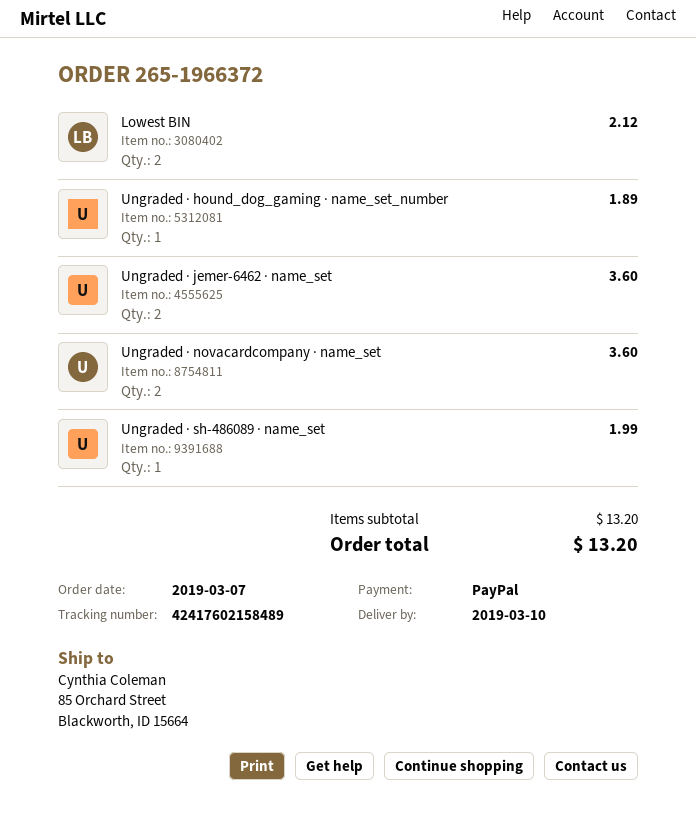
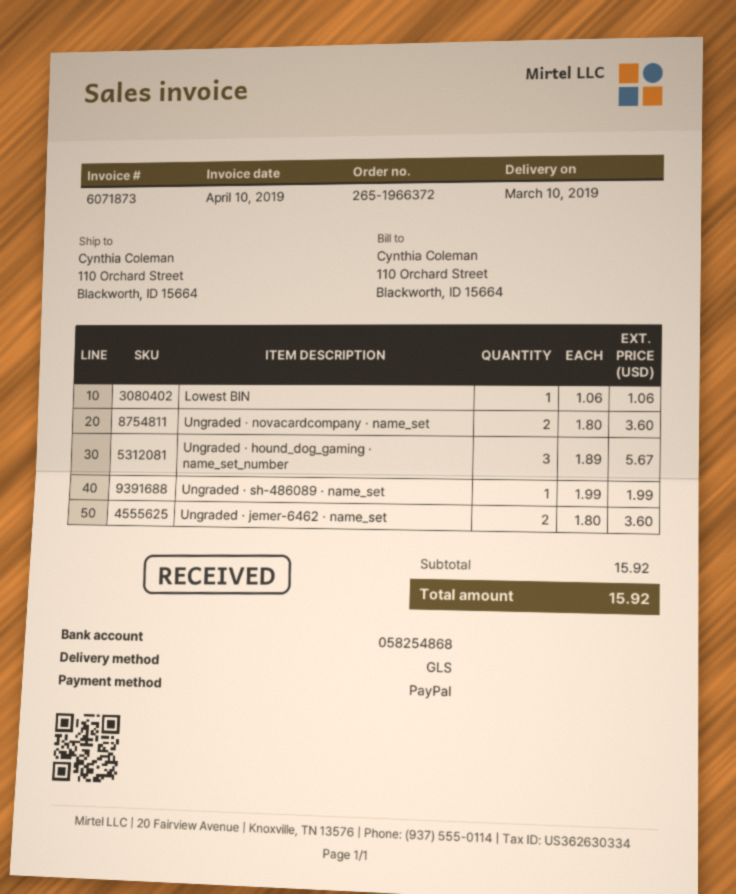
ship to: 85 Orchard Street, Blackworth, ID 15664 -> 110 Orchard Street, Blackworth, ID 15664
Lowest BIN: 2 for 2.12 -> 1 for 1.06
Ungraded · hound_dog_gaming · name_set_number: 1 for 1.89 -> 3 for 5.67
subtotal: 13.20 -> 15.92
total: 13.20 -> 15.92

